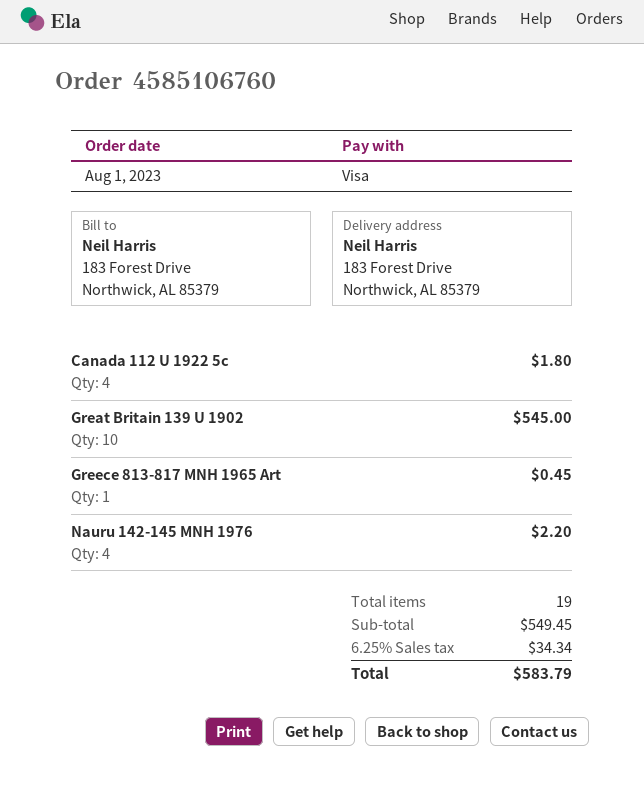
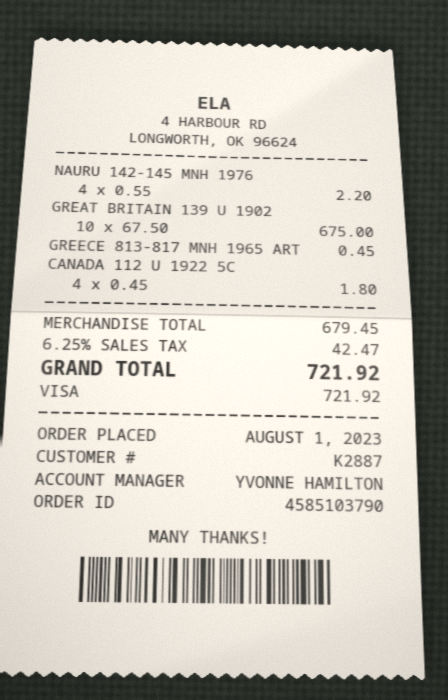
order number: 4585106760 -> 4585103790
Great Britain 139 U 1902: 10 for 545.00 -> 10 for 675.00
subtotal: 549.45 -> 679.45
tax: 6.25% = 34.34 -> 6.25% = 42.47
total: 583.79 -> 721.92

